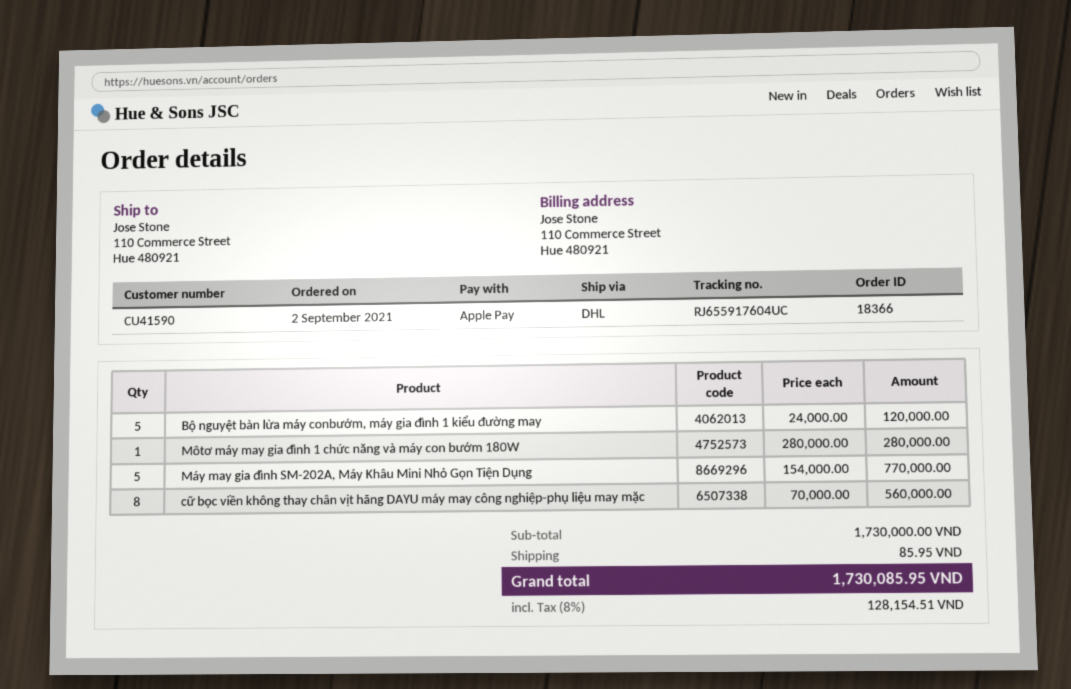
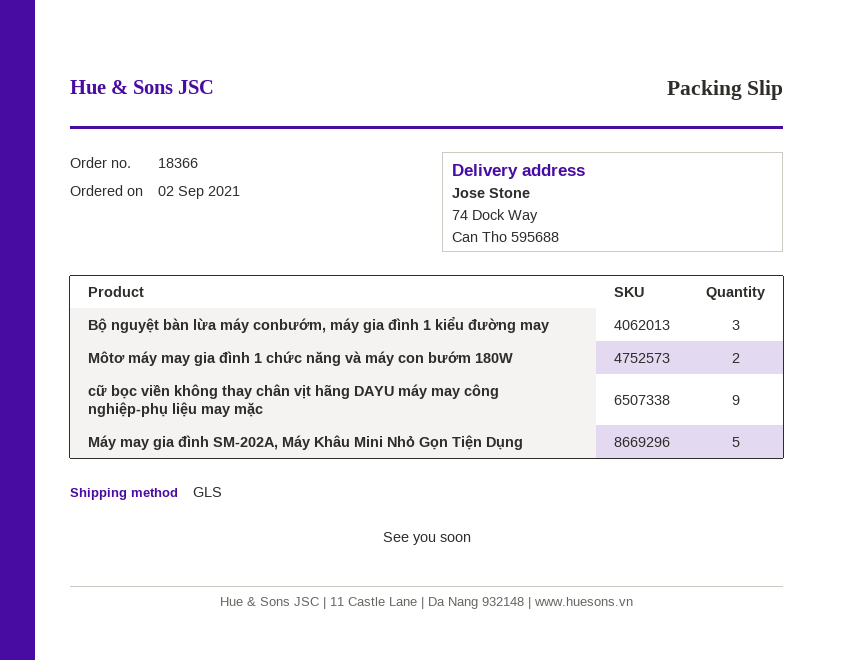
shipping method: DHL -> GLS
ship to: 110 Commerce Street, Hue 480921 -> 74 Dock Way, Can Tho 595688
Bộ nguyệt bàn lừa máy conbướm, máy gia đình 1 kiểu đường may: 5 -> 3
Môtơ máy may gia đình 1 chức năng và máy con bướm 180W: 1 -> 2
cữ bọc viền không thay chân vịt hãng DAYU máy may công nghiệp-phụ liệu may mặc: 8 -> 9

